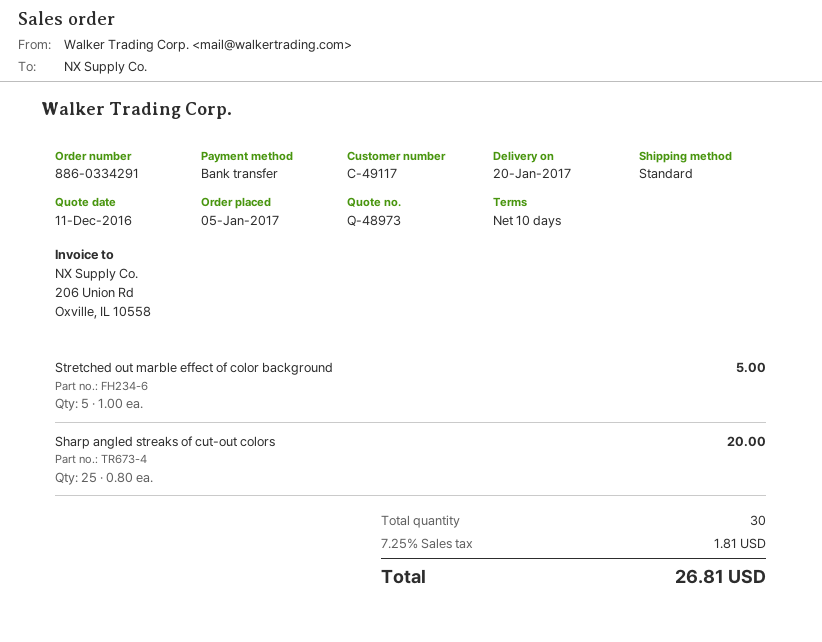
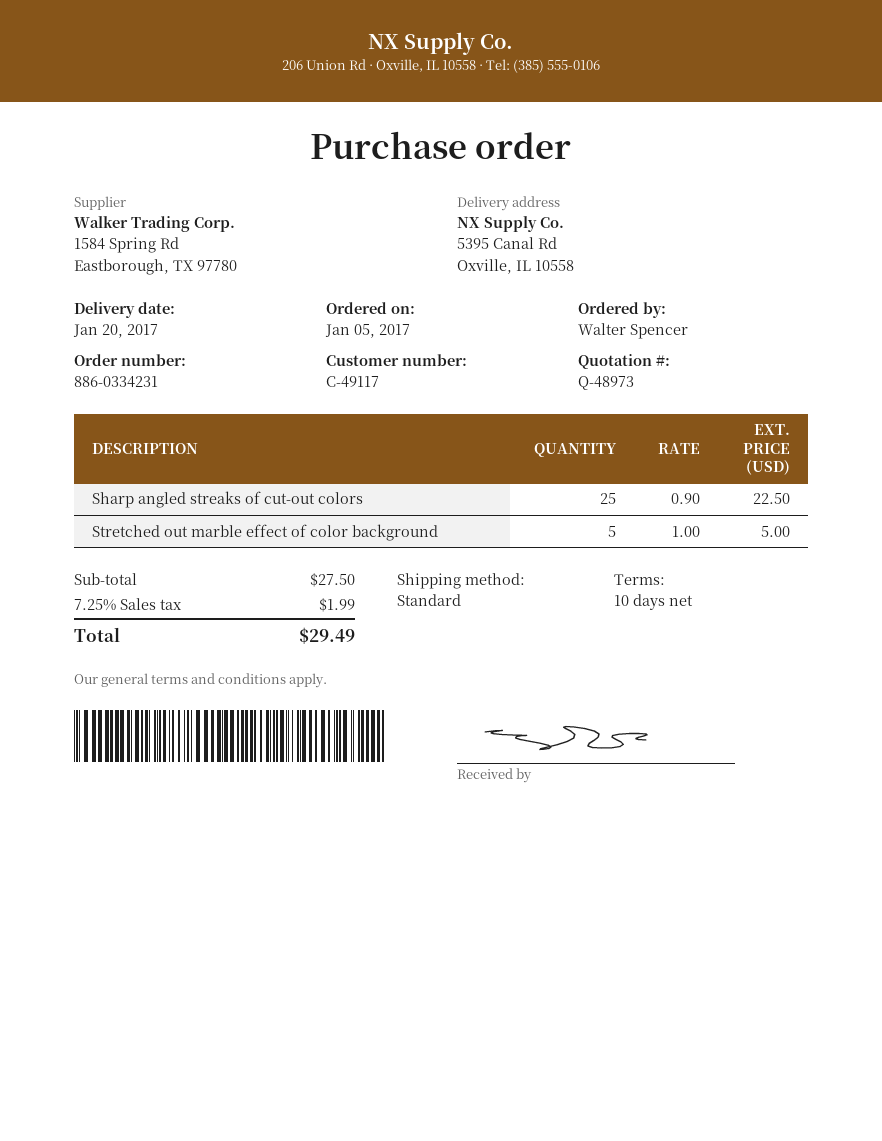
order number: 886-0334291 -> 886-0334231
Sharp angled streaks of cut-out colors: 25 x 0.80 = 20.00 -> 25 x 0.90 = 22.50
tax: 7.25% = 1.81 -> 7.25% = 1.99
total: 26.81 -> 29.49

